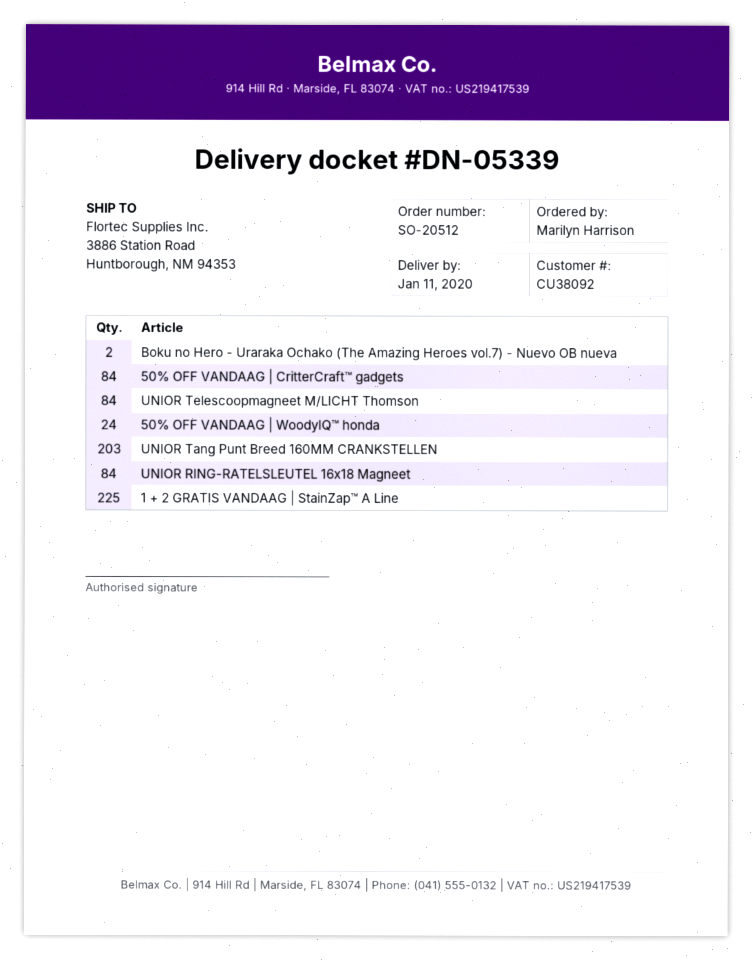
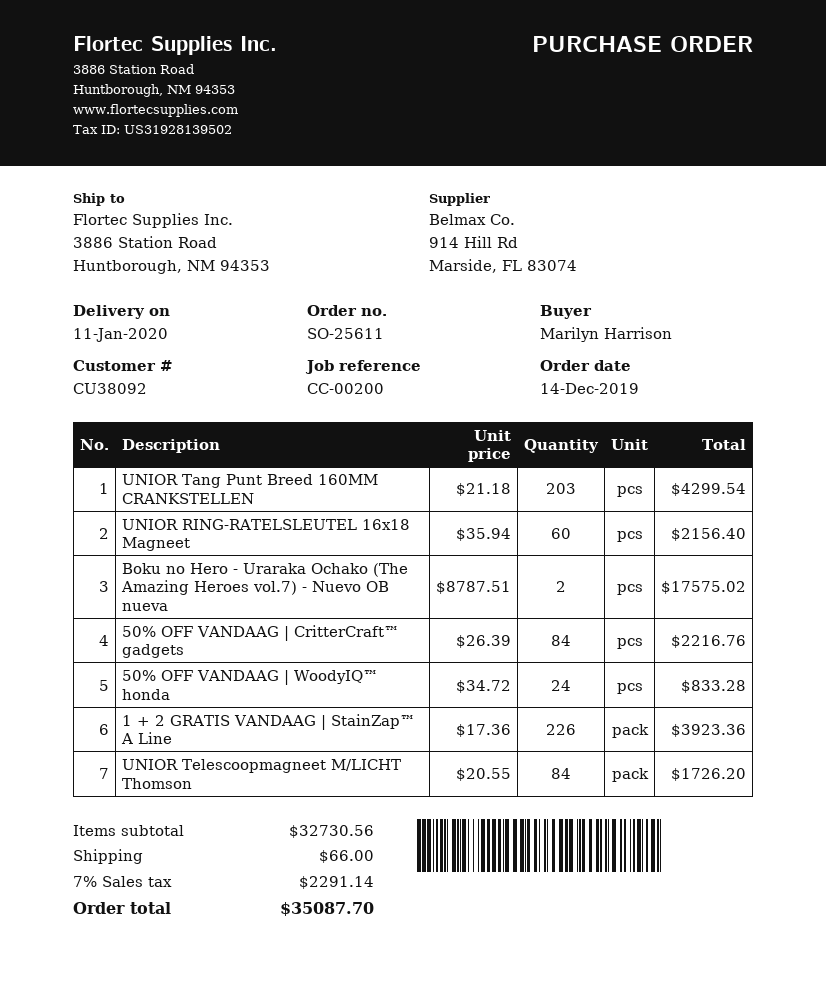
order number: SO-20512 -> SO-25611
UNIOR RING-RATELSLEUTEL 16x18 Magneet: 84 -> 60
1 + 2 GRATIS VANDAAG | StainZap™ A Line: 225 -> 226

